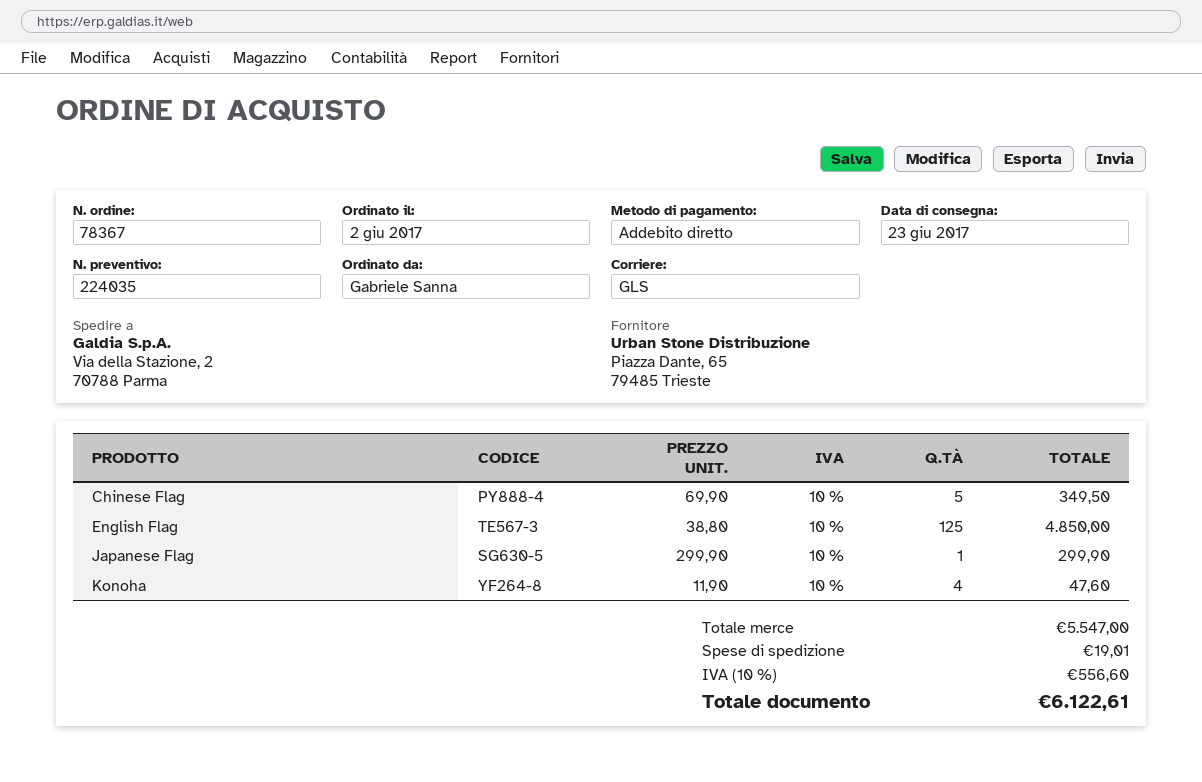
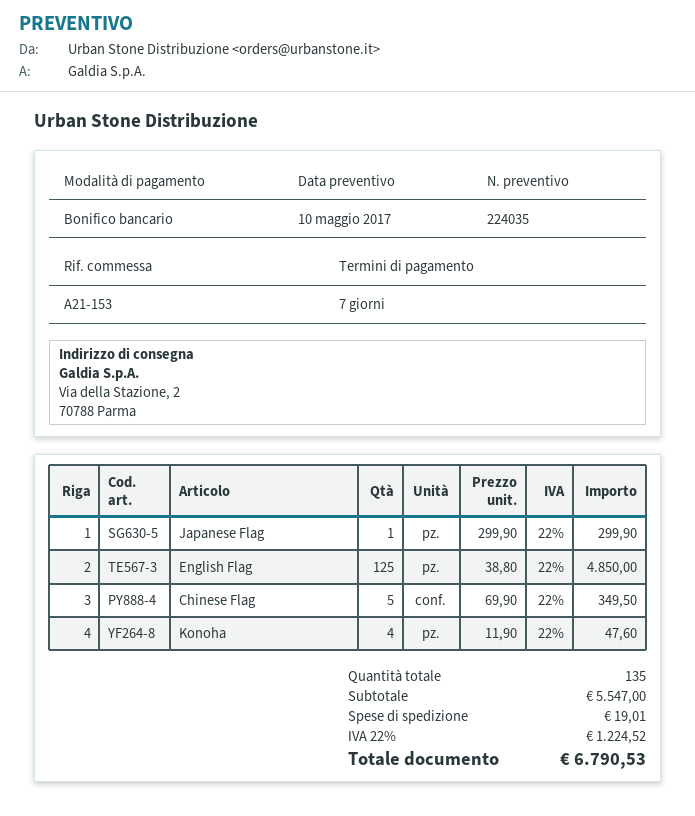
payment method: direct debit -> bank transfer
tax: 10% = 556.60 -> 22% = 1224.52
total: 6122.61 -> 6790.53

